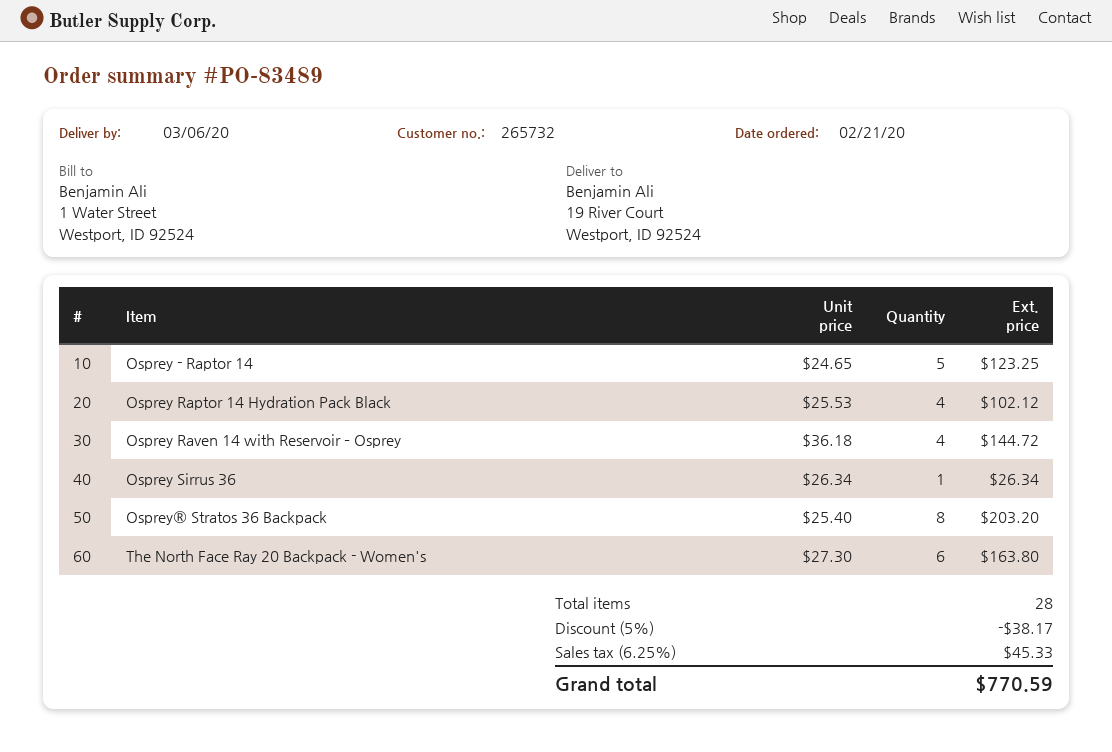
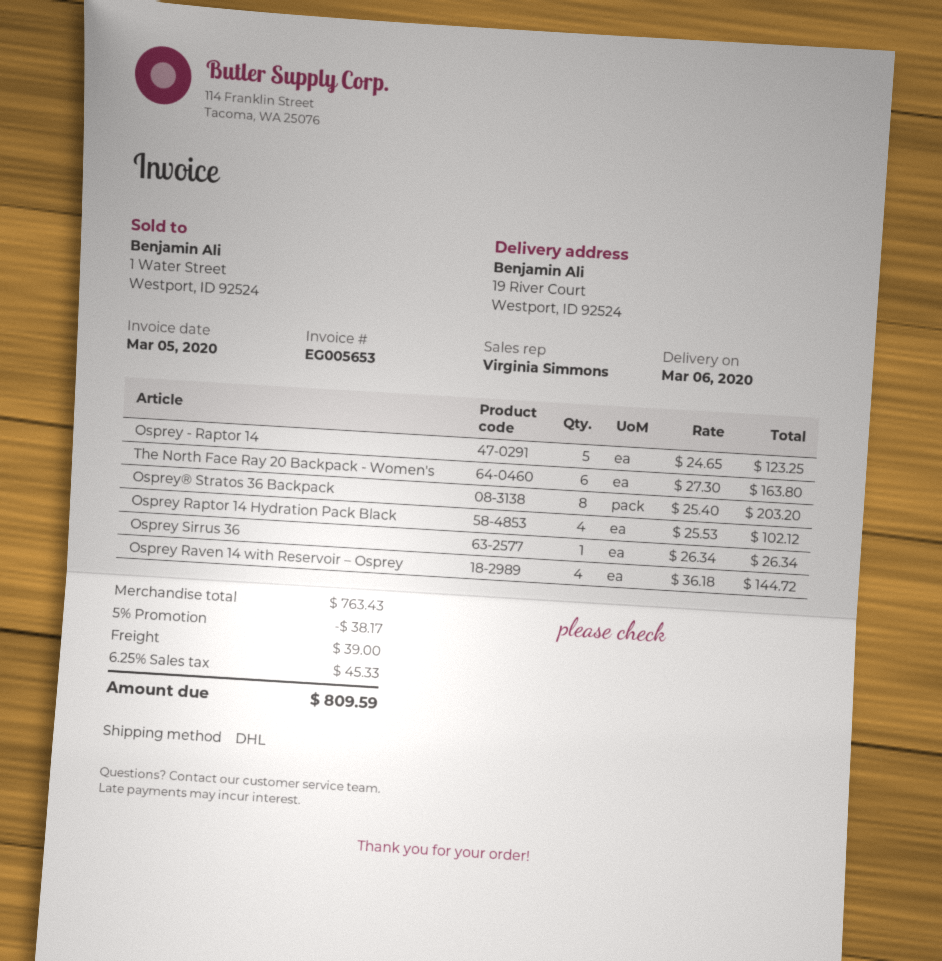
shipping: none -> 39.00
total: 770.59 -> 809.59

